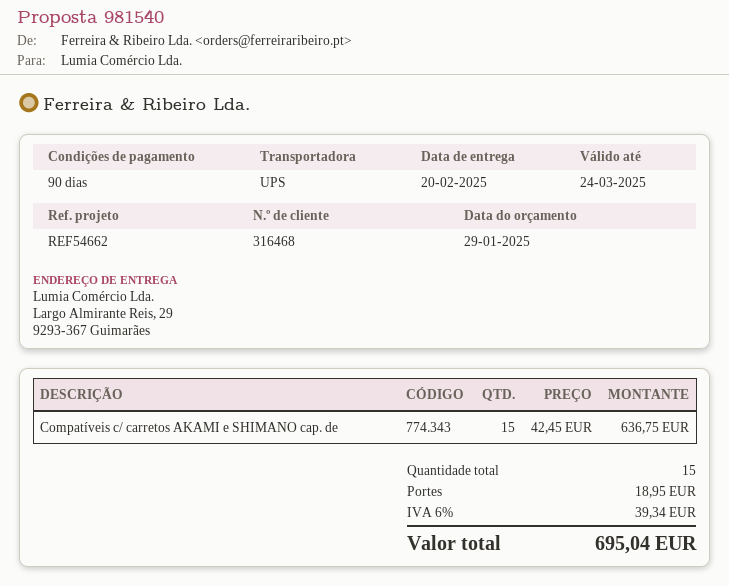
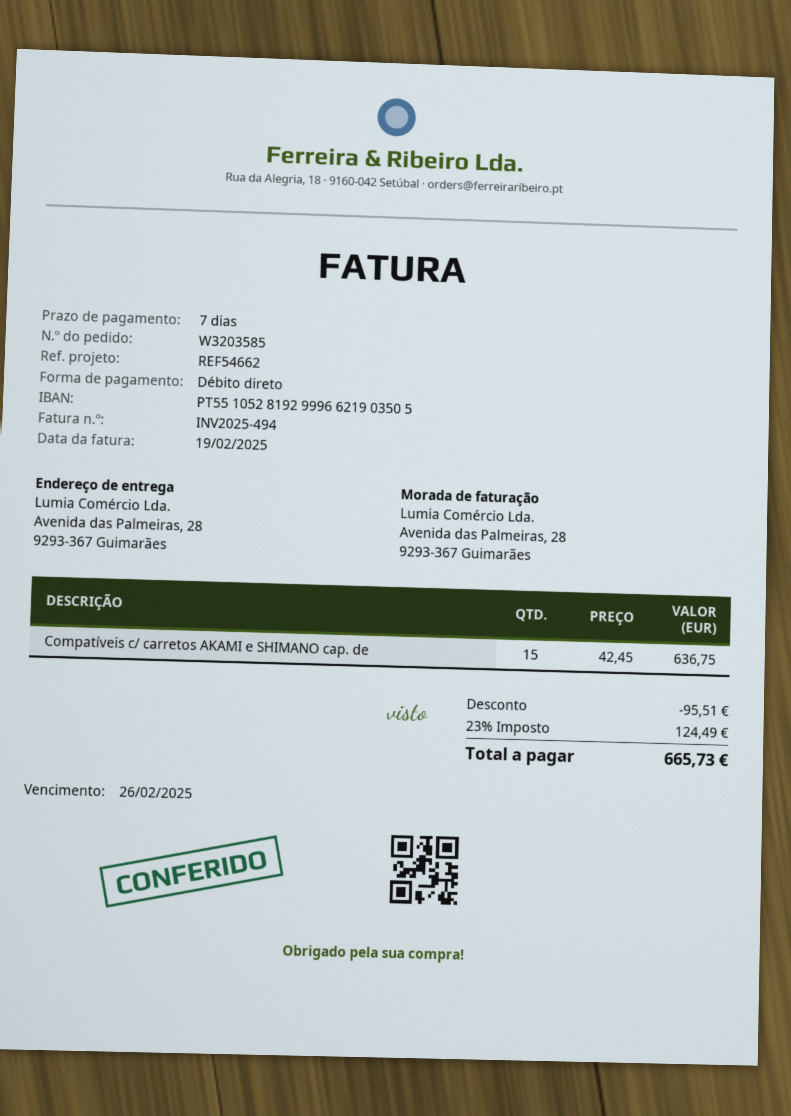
payment terms: 90 days -> 7 days
ship to: Largo Almirante Reis, 29, 9293-367 Guimarães -> Avenida das Palmeiras, 28, 9293-367 Guimarães
discount: none -> 95.51
shipping: 18.95 -> none
tax: 6% = 39.34 -> 23% = 124.49
total: 695.04 -> 665.73

